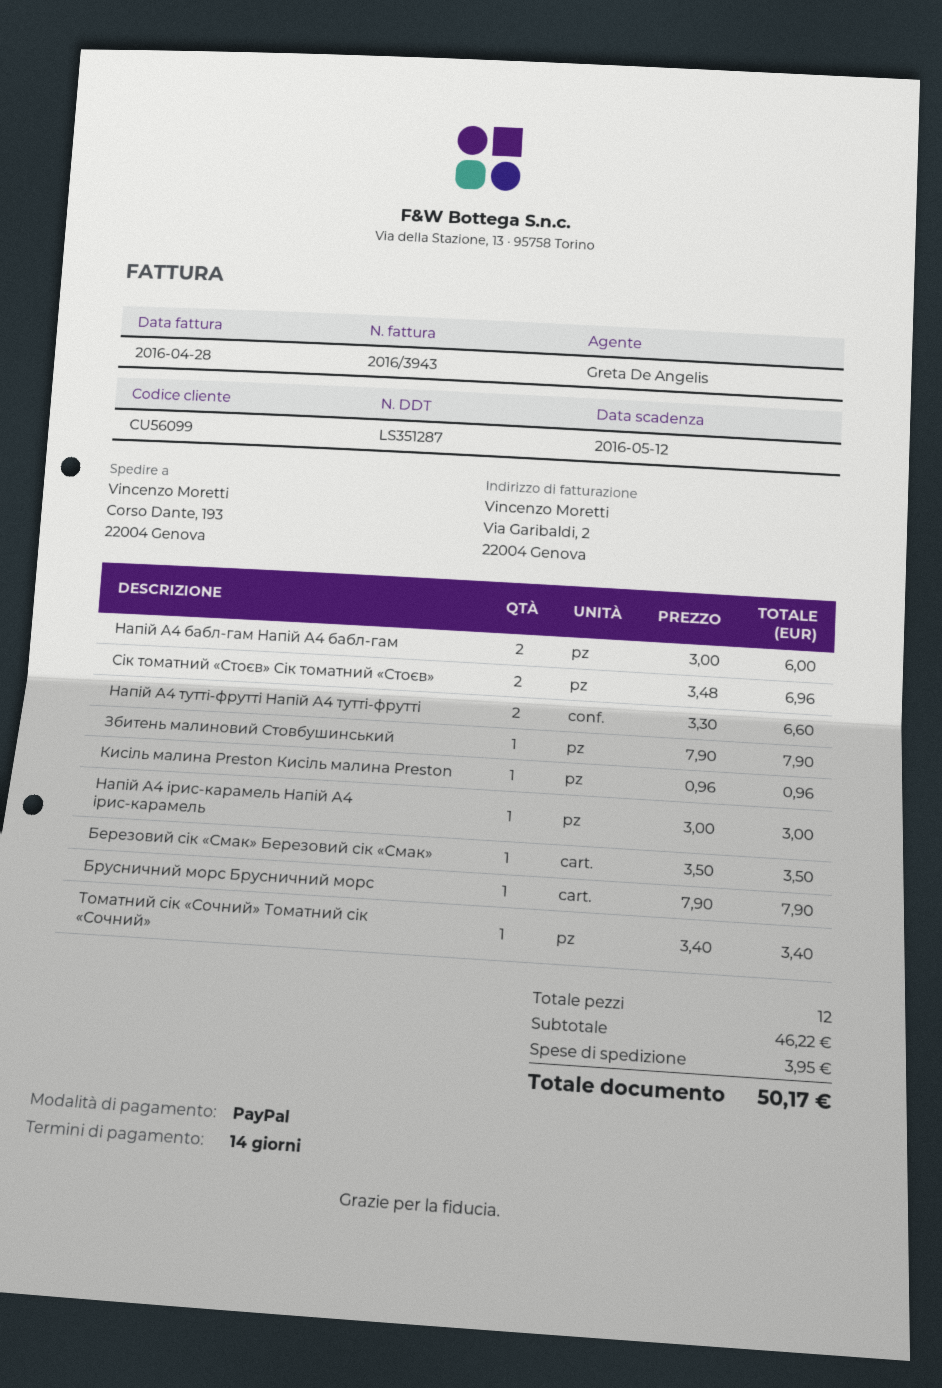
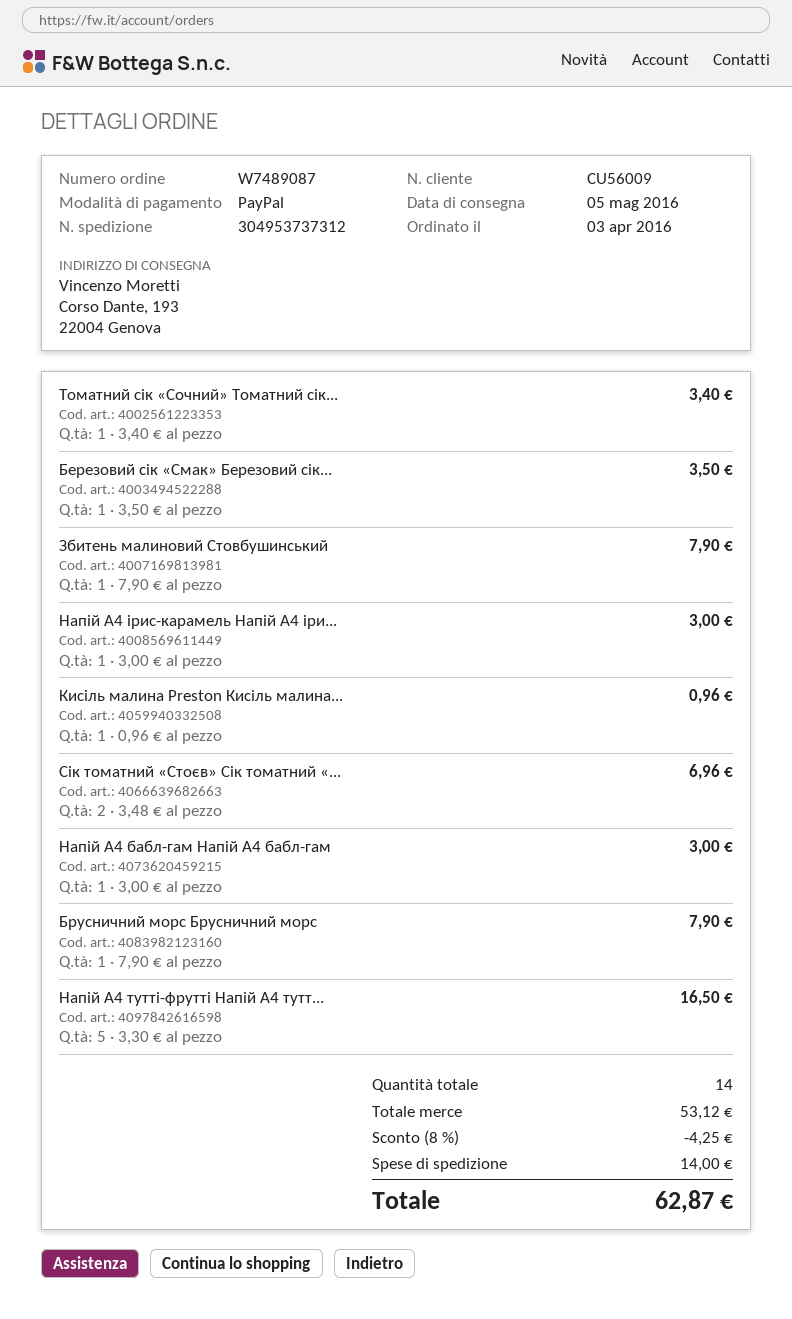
customer number: CU56099 -> CU56009
Напій А4 бабл-гам Напій А4 бабл-гам: 2 x 3.00 = 6.00 -> 1 x 3.00 = 3.00
Напій А4 тутті-фрутті Напій А4 тутті-фрутті: 2 x 3.30 = 6.60 -> 5 x 3.30 = 16.50
total quantity: 12 -> 14
subtotal: 46.22 -> 53.12
discount: none -> 8% = 4.25
shipping: 3.95 -> 14.00
total: 50.17 -> 62.87

